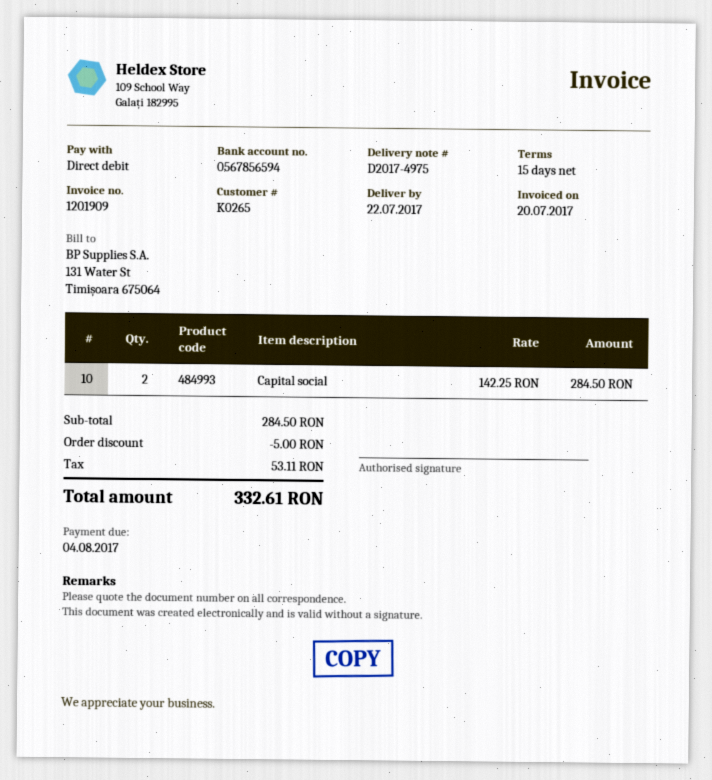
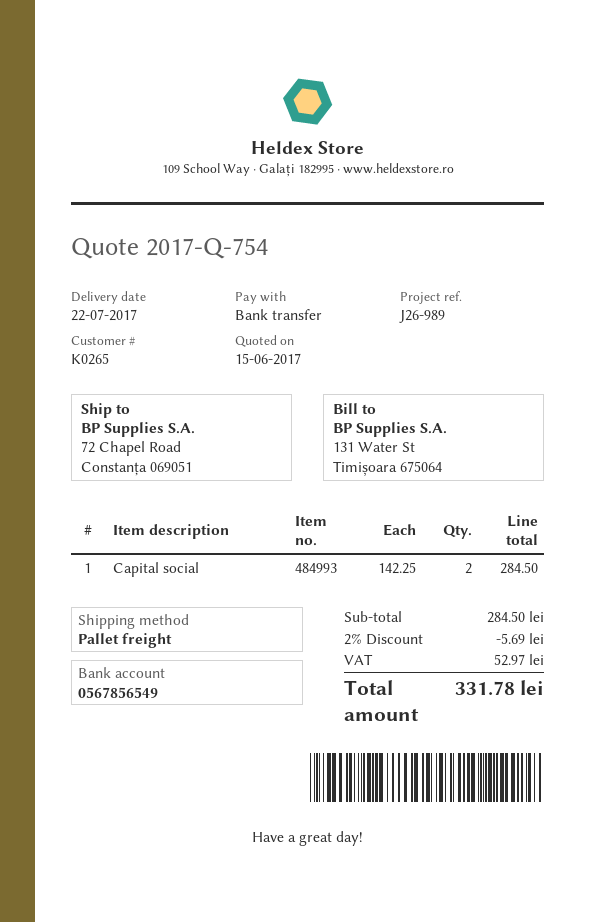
payment method: direct debit -> bank transfer
bank account: 0567856594 -> 0567856549
discount: 5.00 -> 5.69
tax: 53.11 -> 52.97
total: 332.61 -> 331.78

